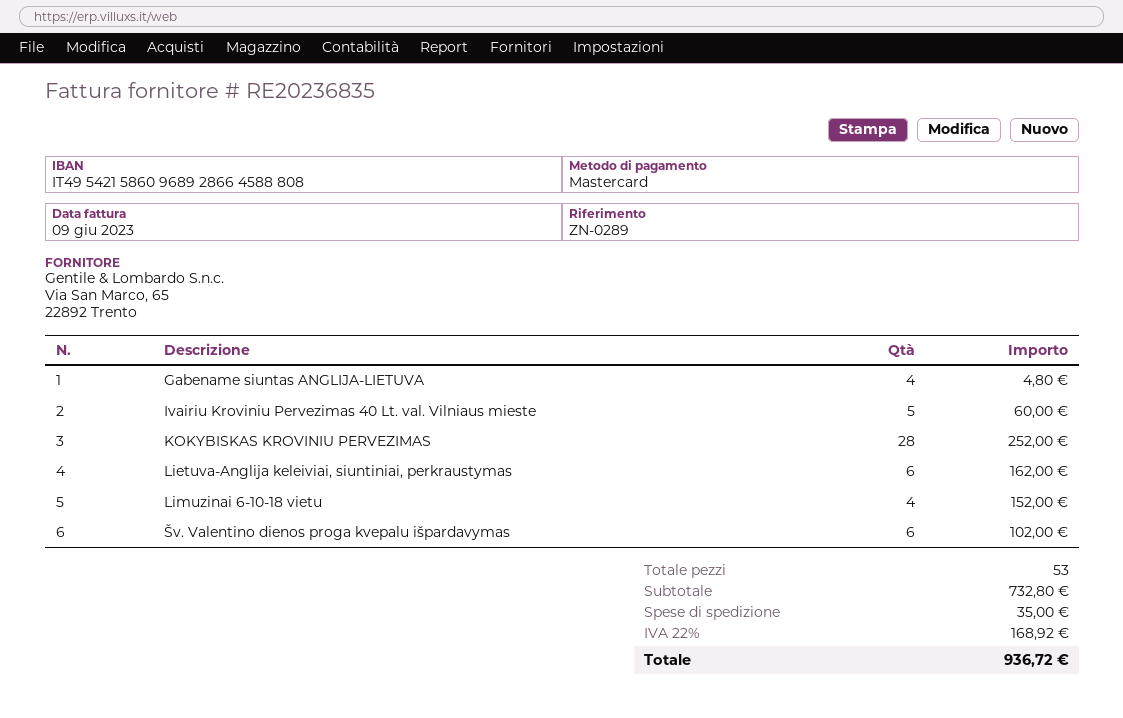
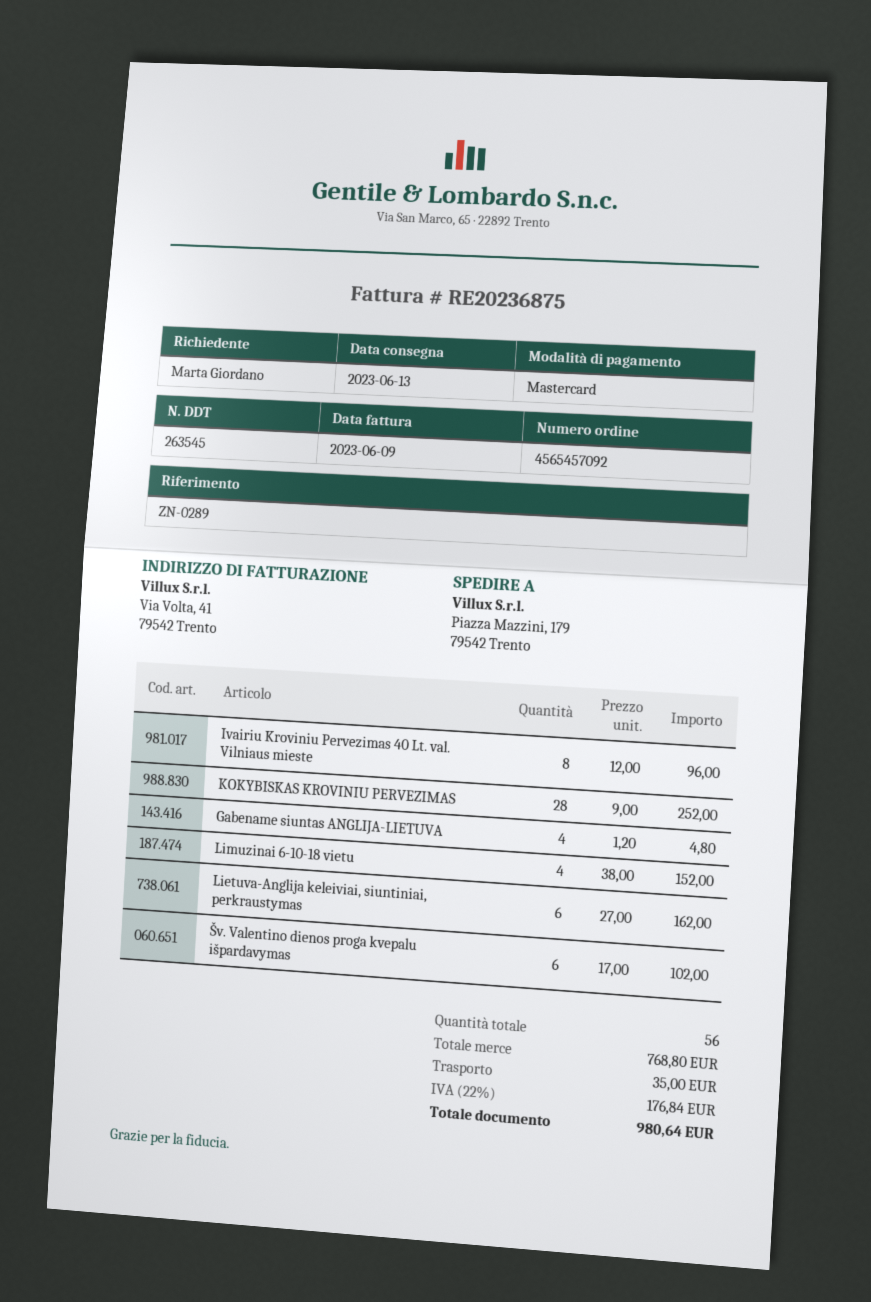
invoice number: RE20236835 -> RE20236875
Ivairiu Kroviniu Pervezimas 40 Lt. val. Vilniaus mieste: 5 for 60.00 -> 8 for 96.00
total quantity: 53 -> 56
subtotal: 732.80 -> 768.80
tax: 22% = 168.92 -> 22% = 176.84
total: 936.72 -> 980.64

